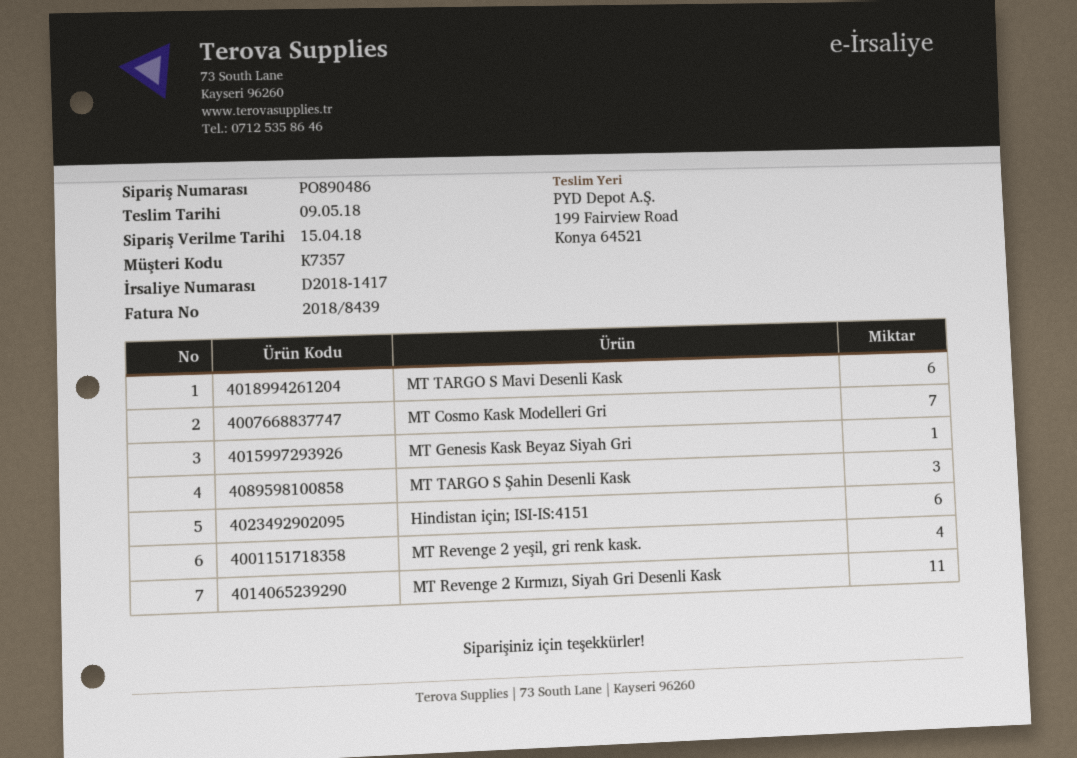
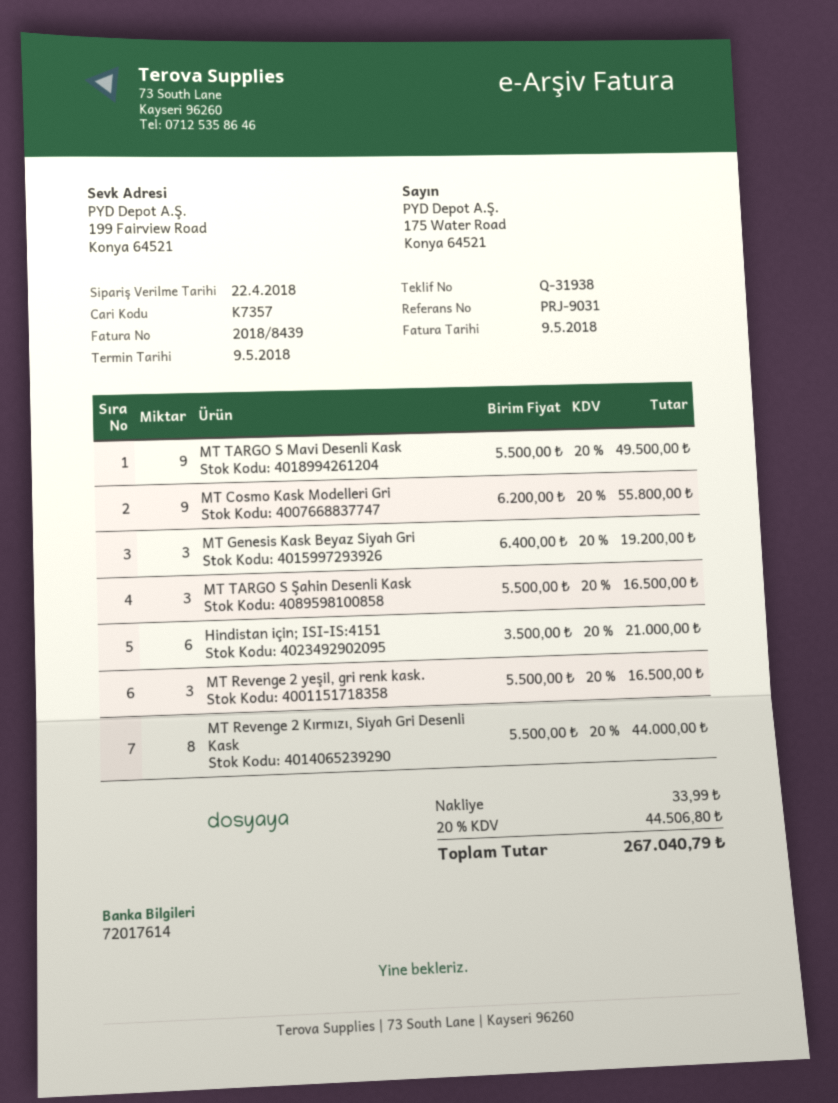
order date: 2018-04-15 -> 2018-04-22
MT TARGO S Mavi Desenli Kask: 6 -> 9
MT Cosmo Kask Modelleri Gri: 7 -> 9
MT Genesis Kask Beyaz Siyah Gri: 1 -> 3
MT Revenge 2 yeşil, gri renk kask.: 4 -> 3
MT Revenge 2 Kırmızı, Siyah Gri Desenli Kask: 11 -> 8

